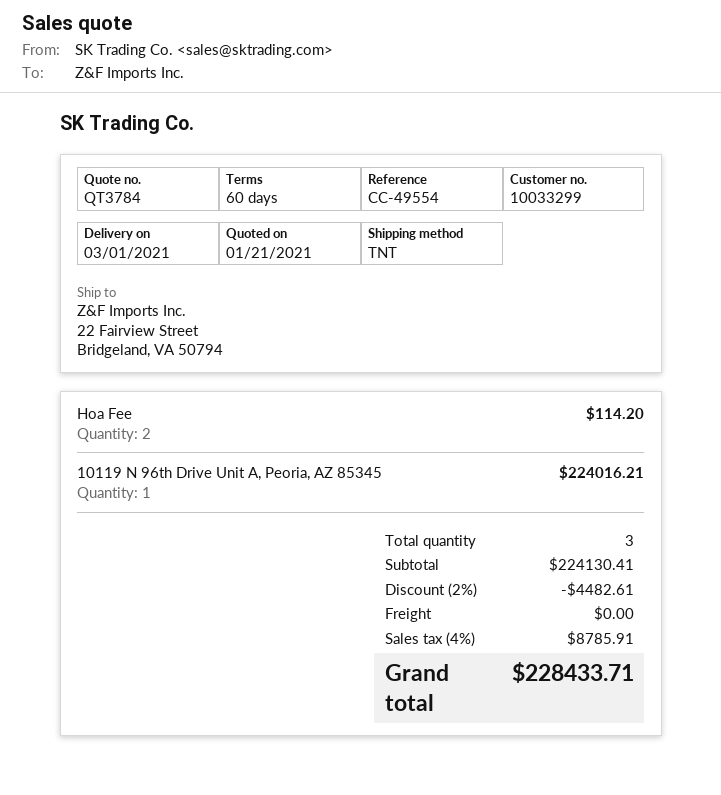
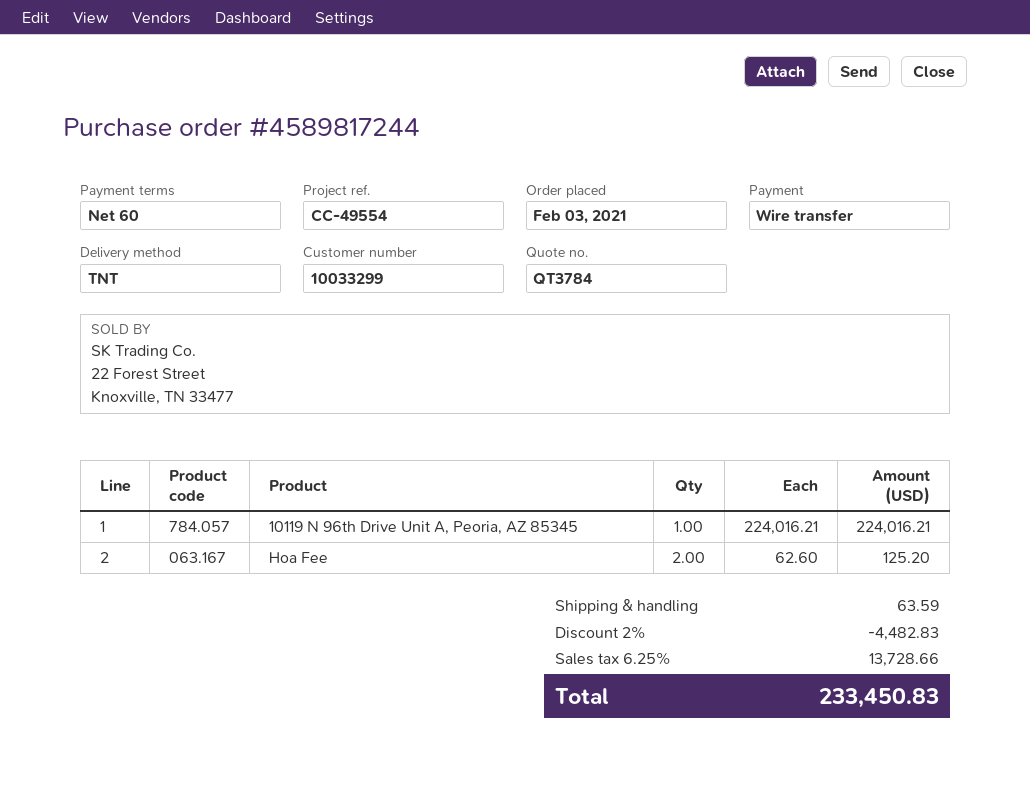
Hoa Fee: 2 for 114.20 -> 2 for 125.20
discount: 2% = 4482.61 -> 2% = 4482.83
shipping: 0.00 -> 63.59
tax: 4% = 8785.91 -> 6.25% = 13728.66
total: 228433.71 -> 233450.83

